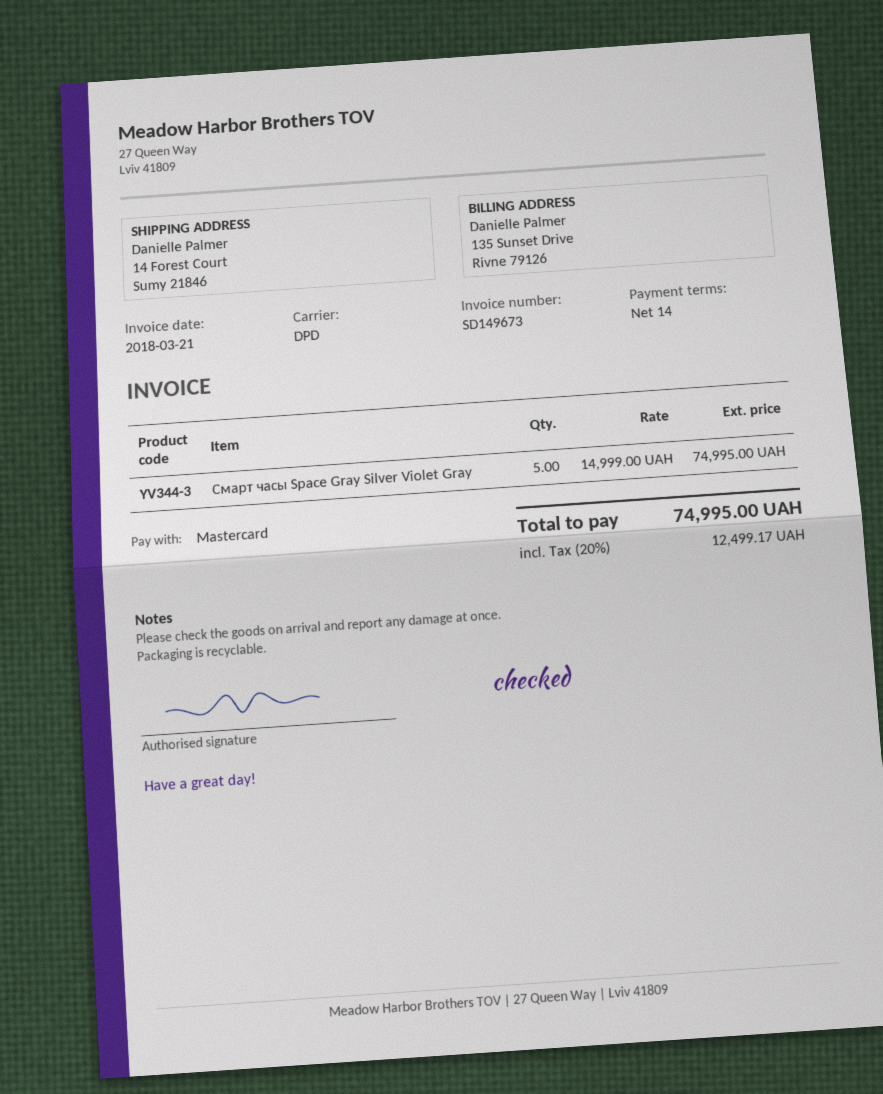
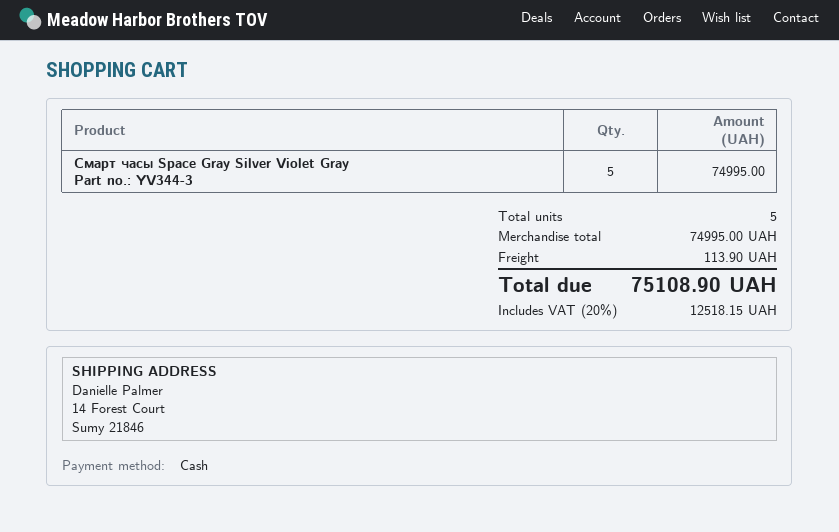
payment method: Mastercard -> cash
shipping: none -> 113.90
tax: 20% = 12499.17 -> 20% = 12518.15
total: 74995.00 -> 75108.90

